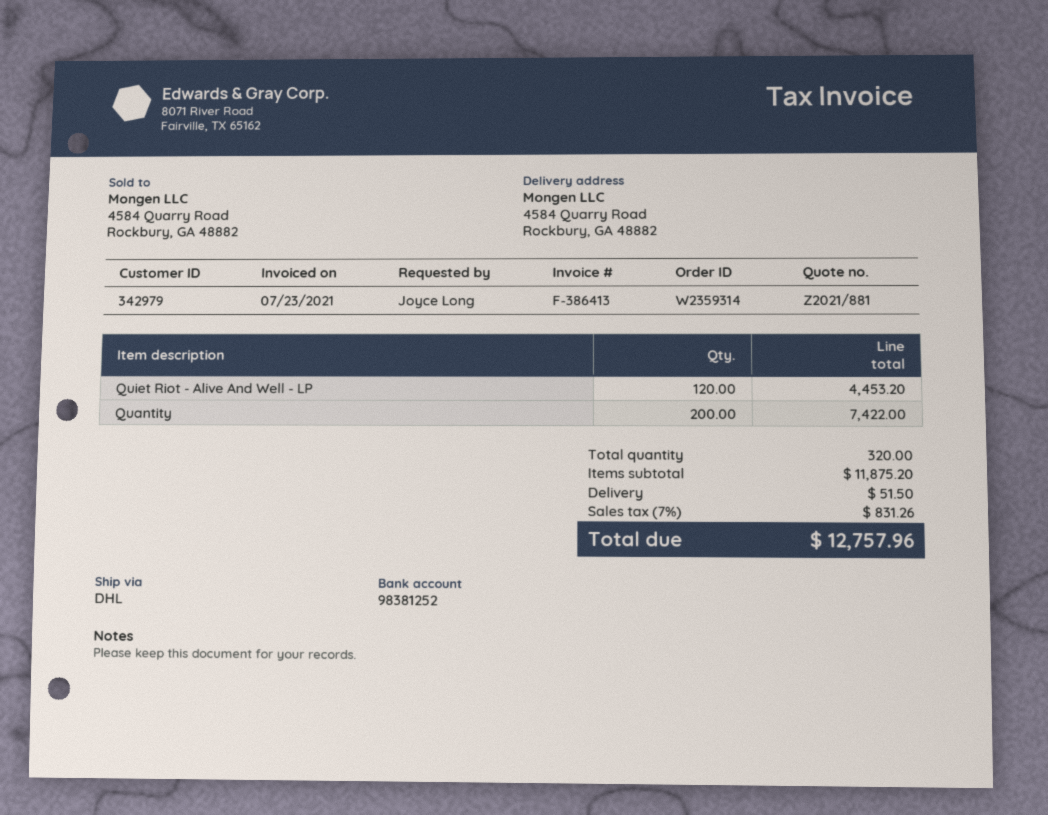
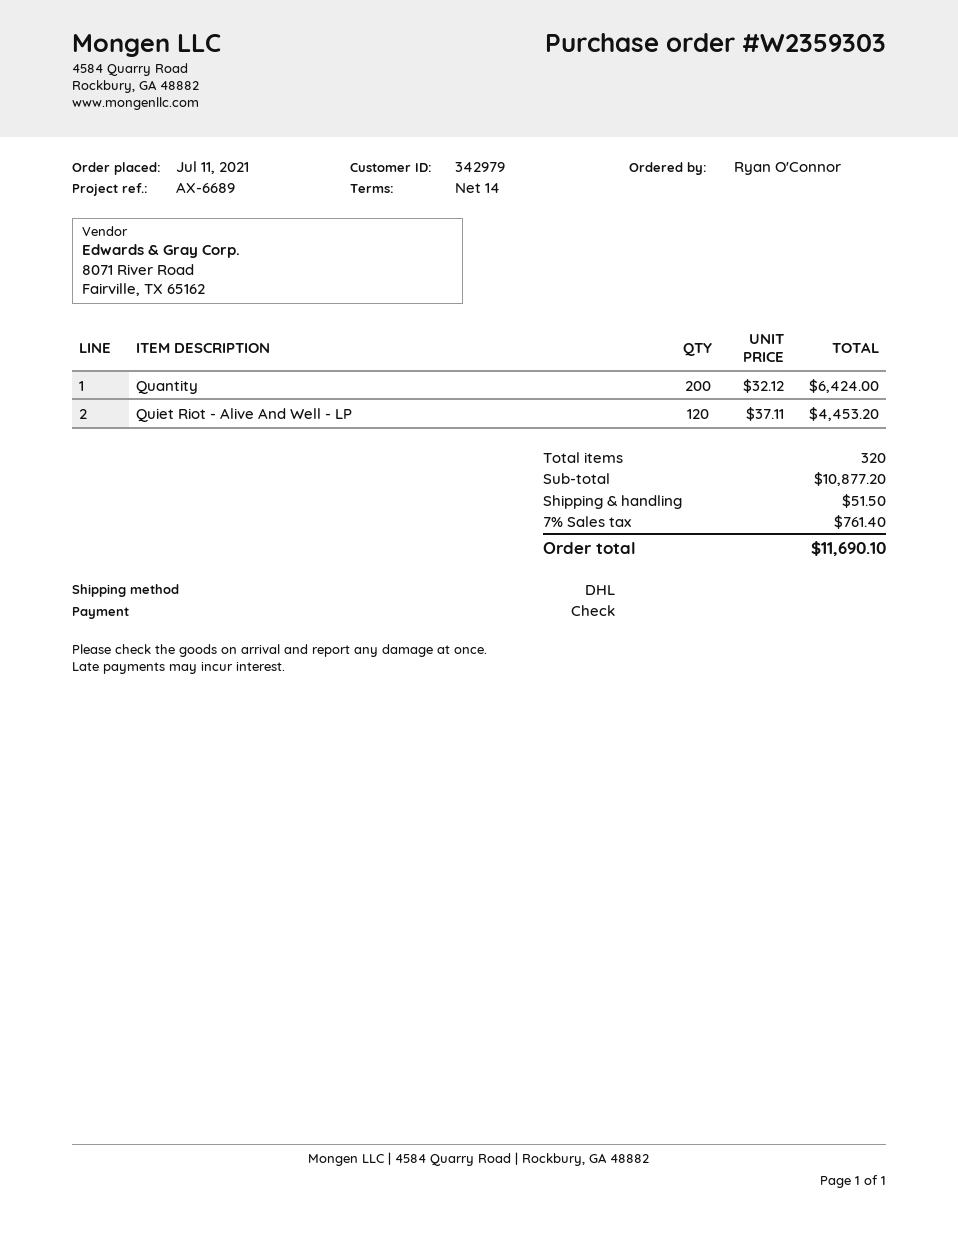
order number: W2359314 -> W2359303
ordered by: Joyce Long -> Ryan O'Connor
Quantity: 200 for 7422.00 -> 200 for 6424.00
subtotal: 11875.20 -> 10877.20
tax: 7% = 831.26 -> 7% = 761.40
total: 12757.96 -> 11690.10

